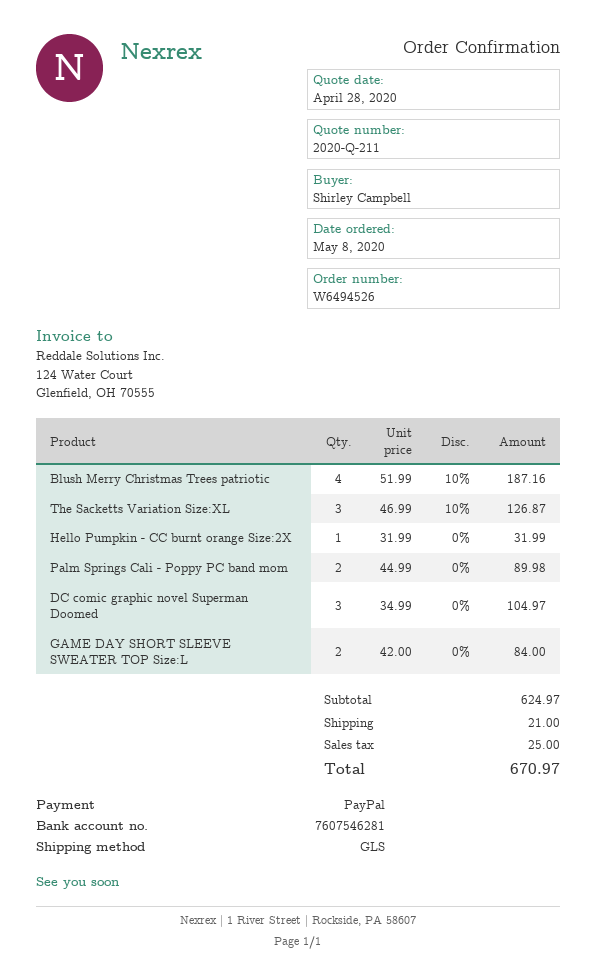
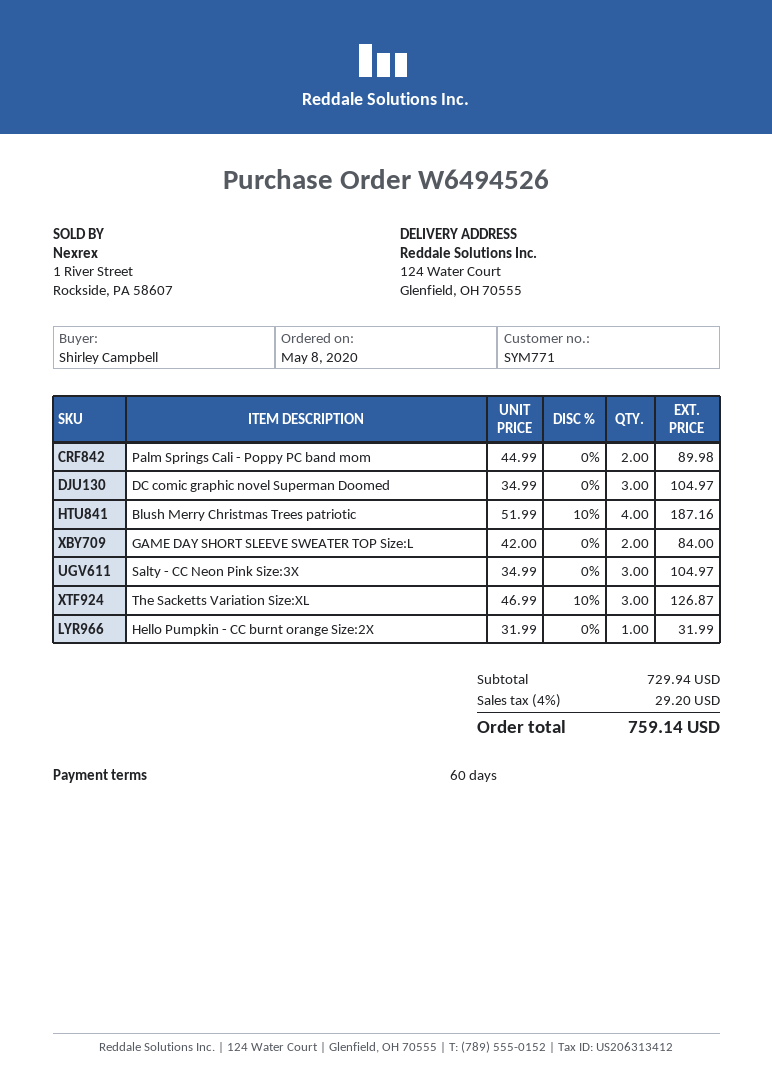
Salty - CC Neon Pink Size:3X: none -> 3 x 34.99 = 104.97
subtotal: 624.97 -> 729.94
shipping: 21.00 -> none
tax: 25.00 -> 29.20
total: 670.97 -> 759.14

